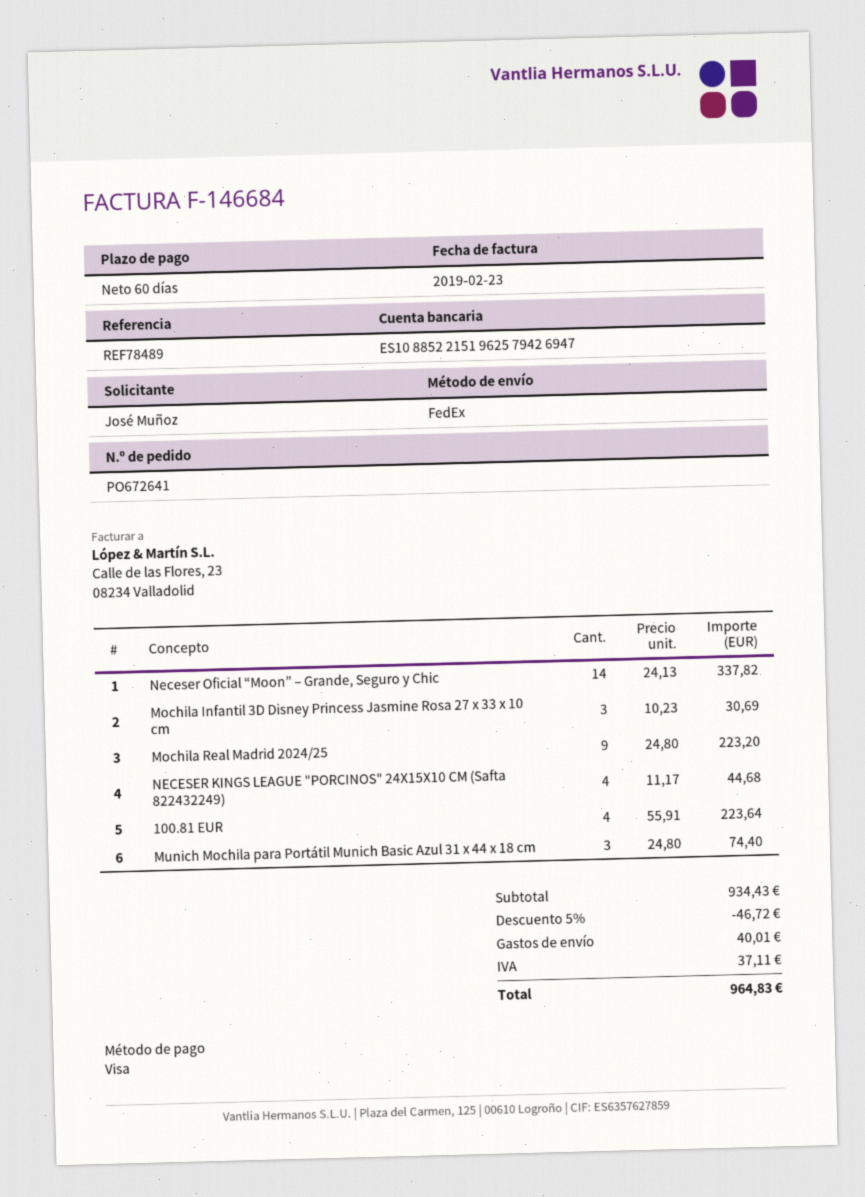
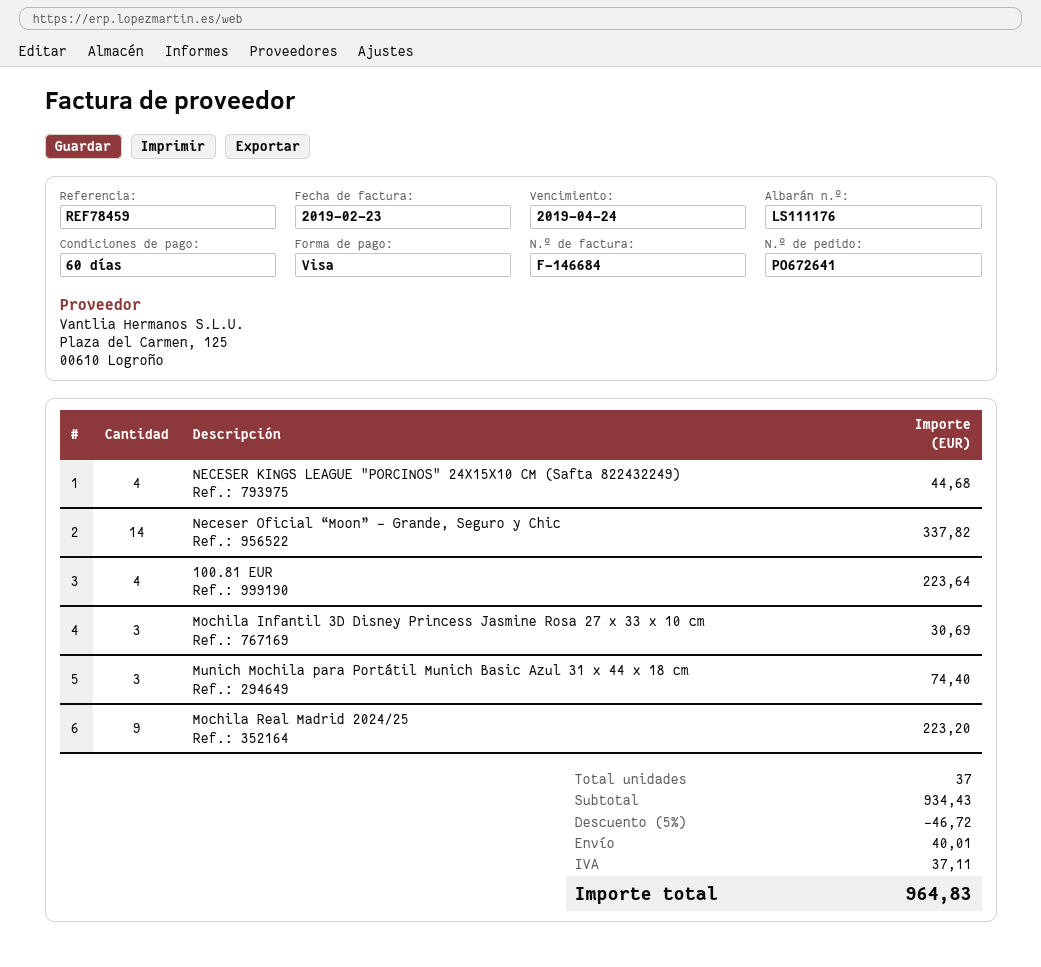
reference: REF78489 -> REF78459

